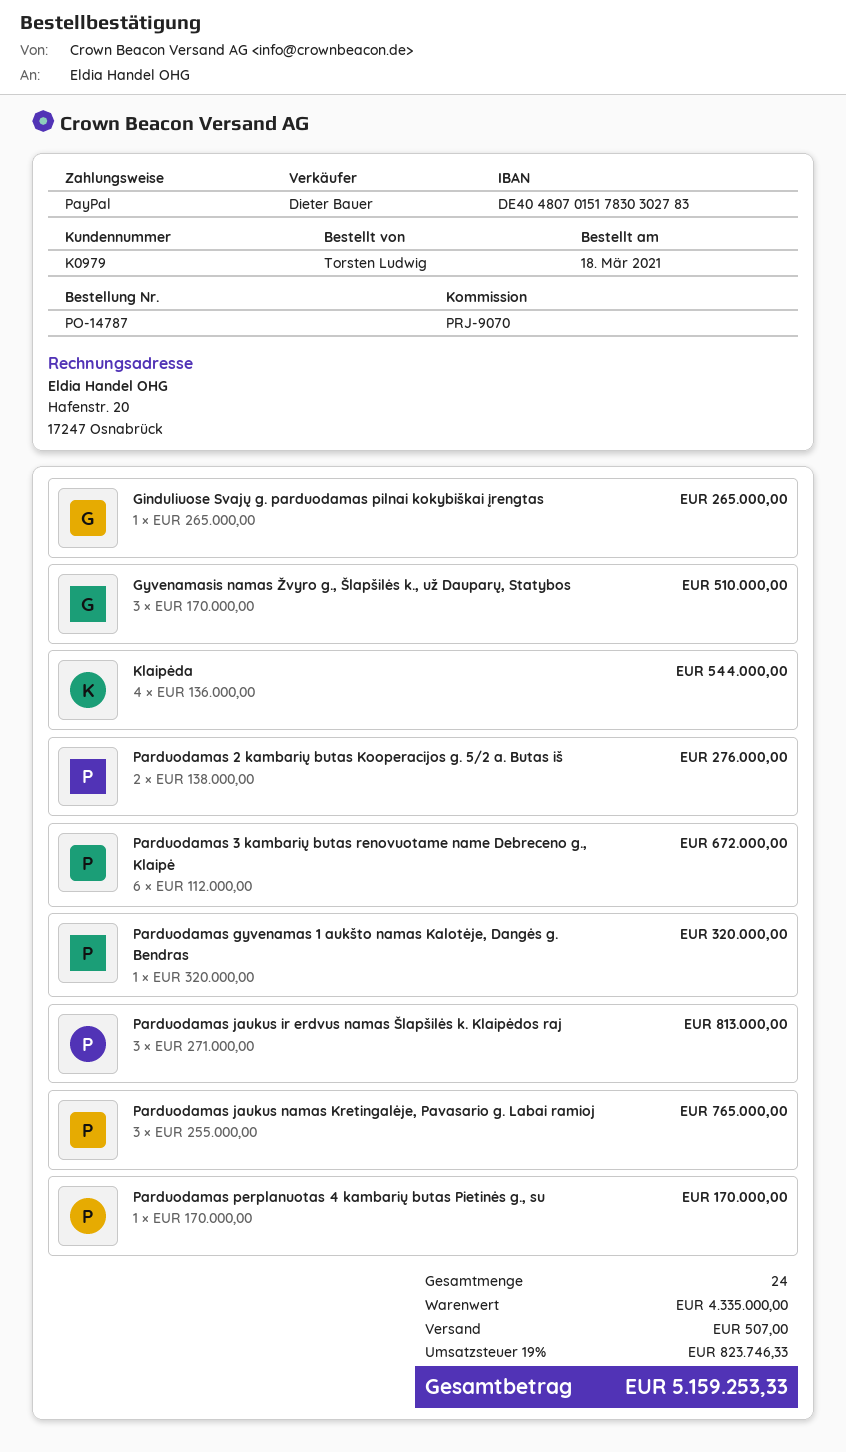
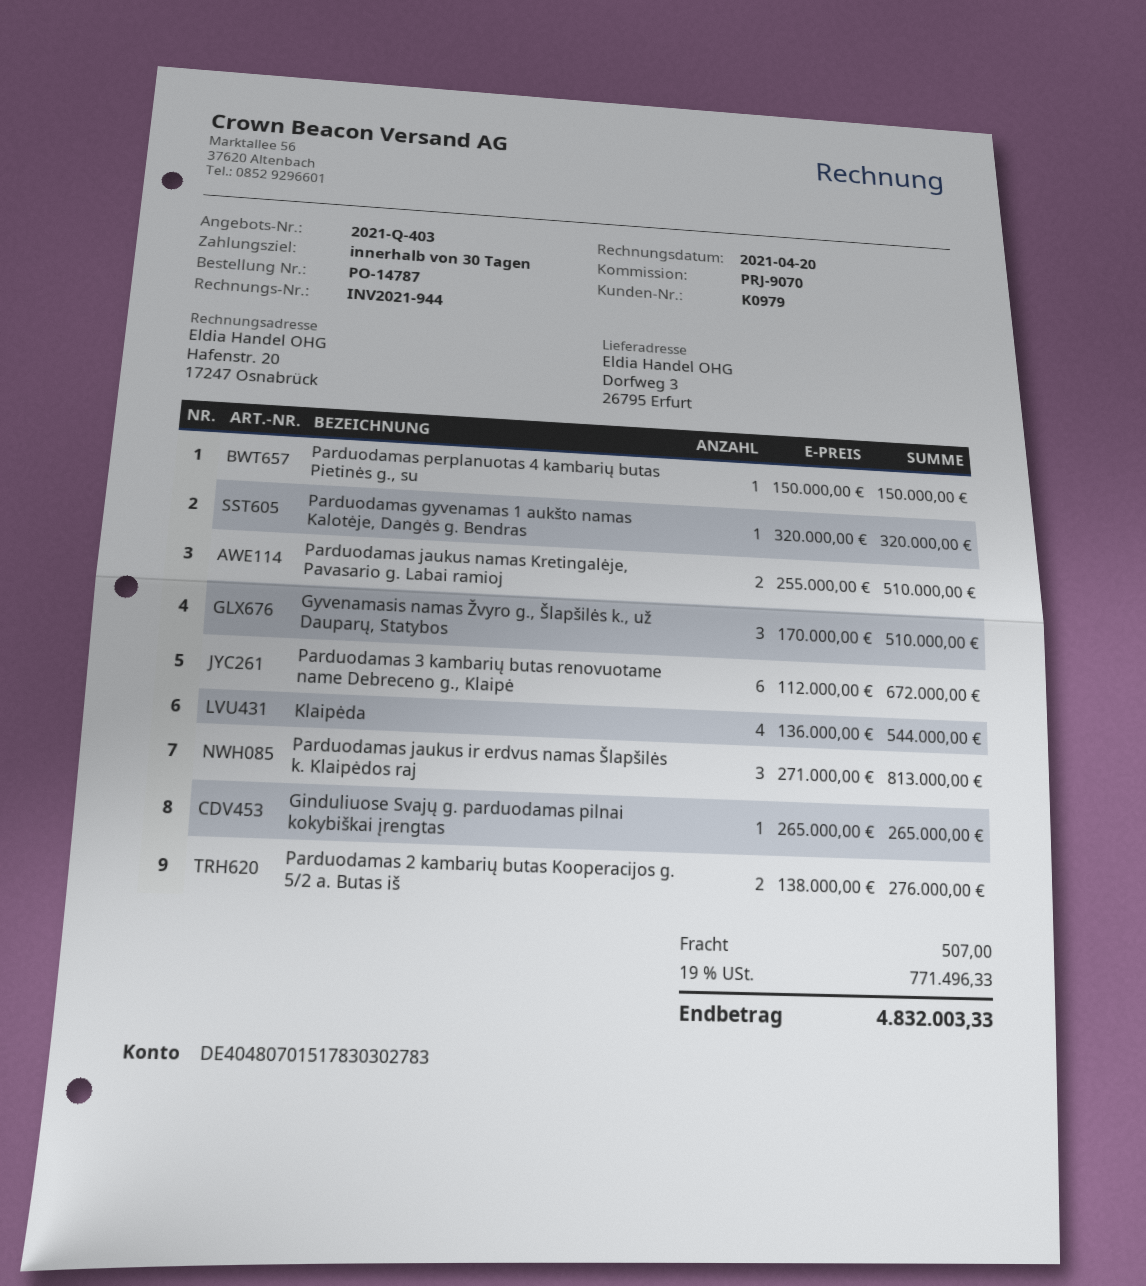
Parduodamas jaukus namas Kretingalėje, Pavasario g. Labai ramioj: 3 x 255000.00 = 765000.00 -> 2 x 255000.00 = 510000.00
Parduodamas perplanuotas 4 kambarių butas Pietinės g., su: 1 x 170000.00 = 170000.00 -> 1 x 150000.00 = 150000.00
tax: 19% = 823746.33 -> 19% = 771496.33
total: 5159253.33 -> 4832003.33

